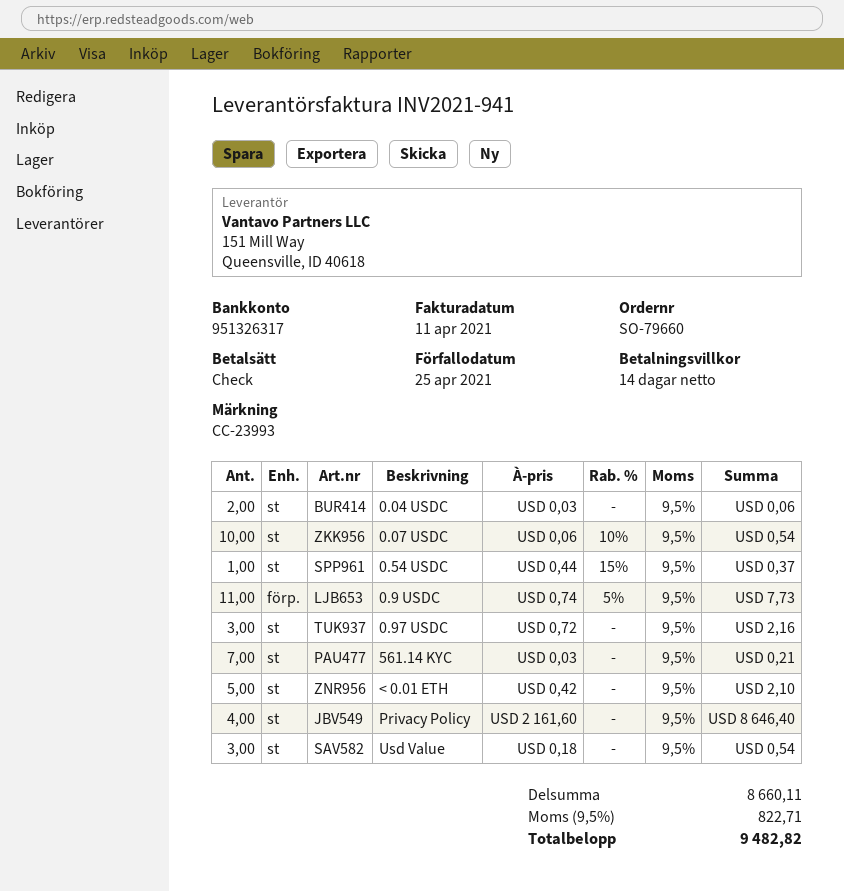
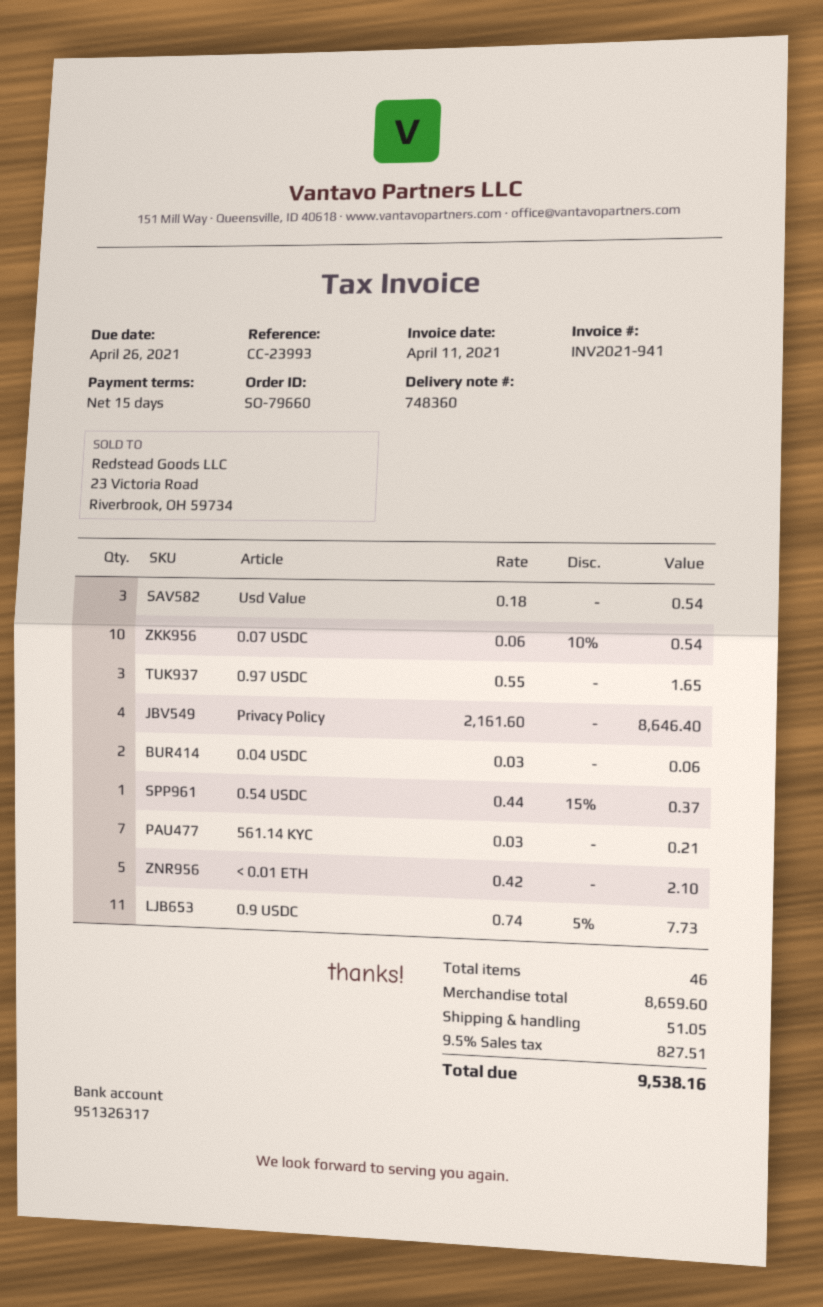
payment terms: 14 days -> 15 days
due date: 2021-04-25 -> 2021-04-26
0.97 USDC: 3 x 0.72 = 2.16 -> 3 x 0.55 = 1.65
subtotal: 8660.11 -> 8659.60
shipping: none -> 51.05
tax: 9.5% = 822.71 -> 9.5% = 827.51
total: 9482.82 -> 9538.16

